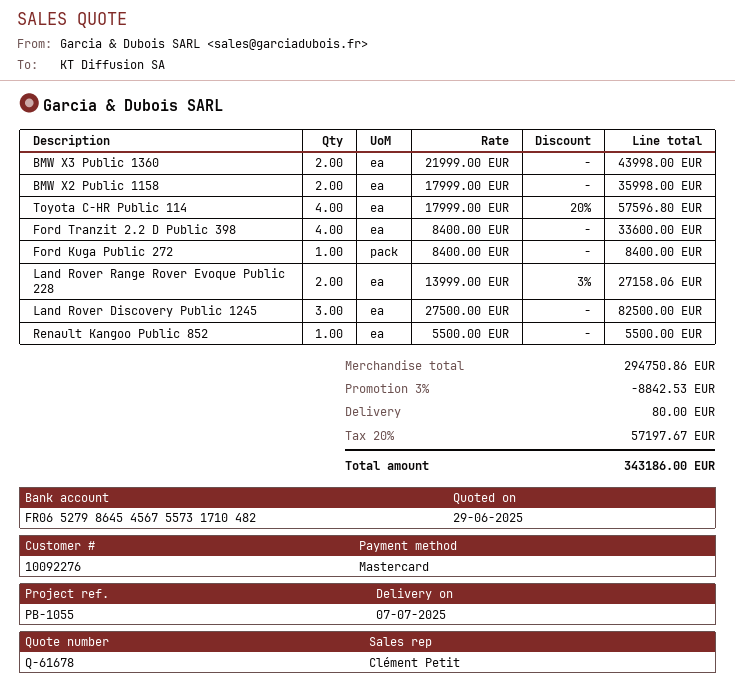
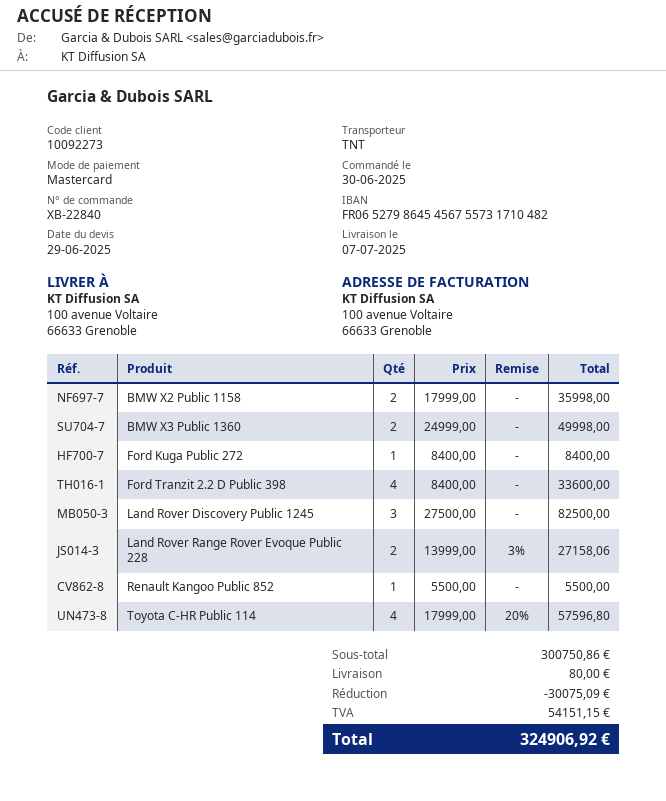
customer number: 10092276 -> 10092273
BMW X3 Public 1360: 2 x 21999.00 = 43998.00 -> 2 x 24999.00 = 49998.00
subtotal: 294750.86 -> 300750.86
discount: 8842.53 -> 30075.09
tax: 57197.67 -> 54151.15
total: 343186.00 -> 324906.92

